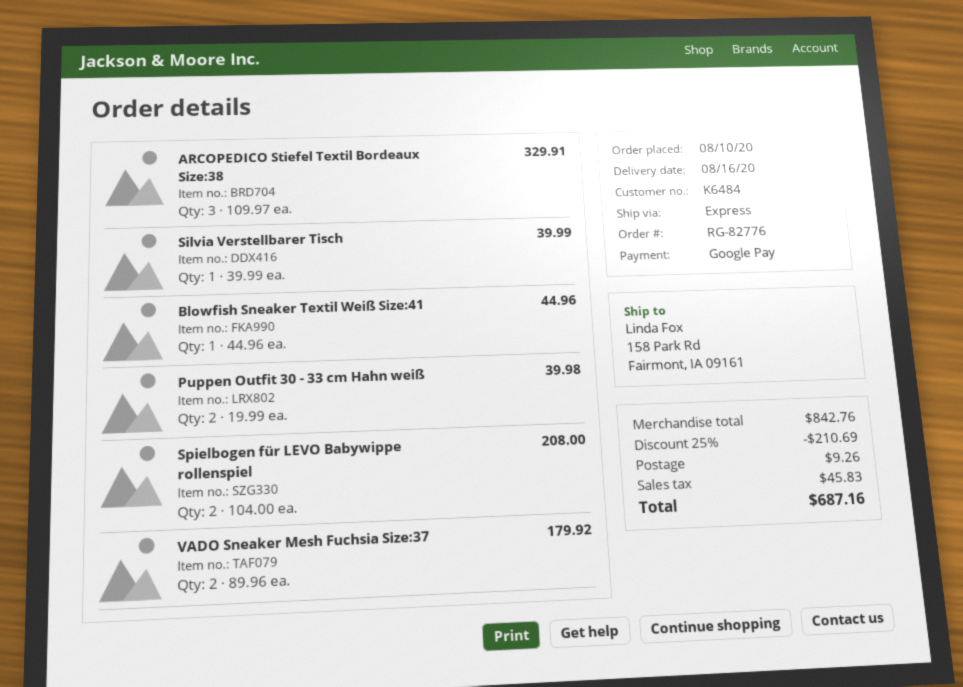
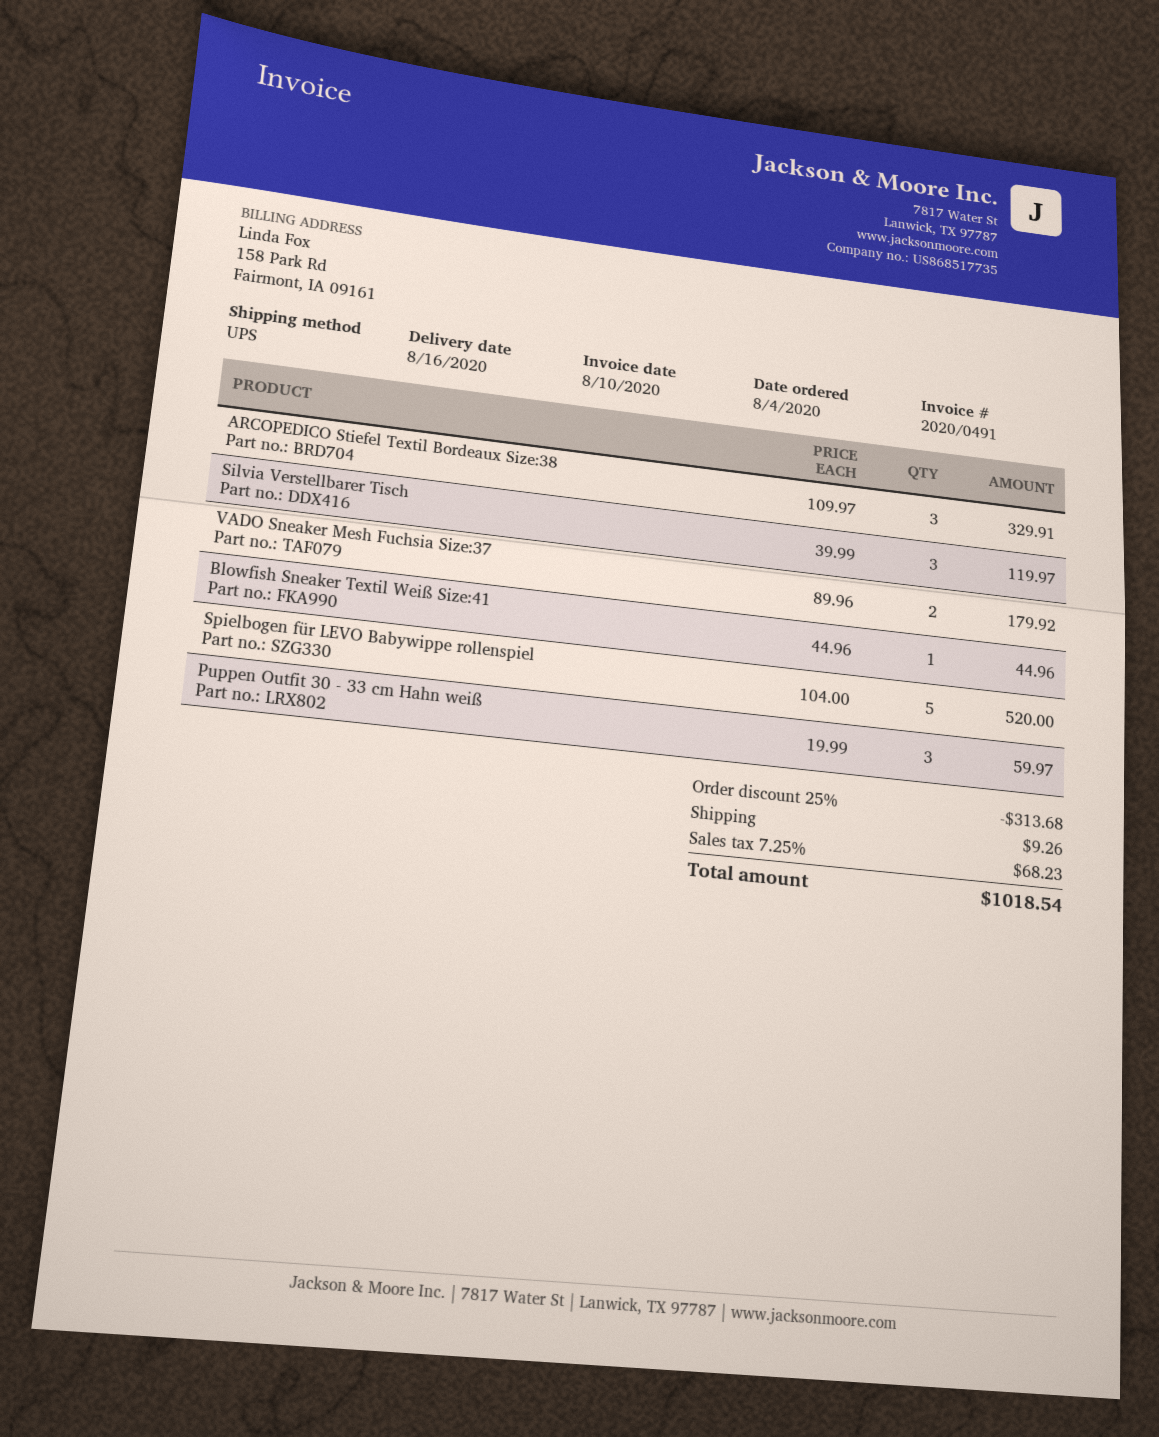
order date: 2020-08-10 -> 2020-08-04
shipping method: express -> UPS
Silvia Verstellbarer Tisch: 1 x 39.99 = 39.99 -> 3 x 39.99 = 119.97
Puppen Outfit 30 - 33 cm Hahn weiß: 2 x 19.99 = 39.98 -> 3 x 19.99 = 59.97
Spielbogen für LEVO Babywippe rollenspiel: 2 x 104.00 = 208.00 -> 5 x 104.00 = 520.00
discount: 25% = 210.69 -> 25% = 313.68
tax: 45.83 -> 68.23
total: 687.16 -> 1018.54

